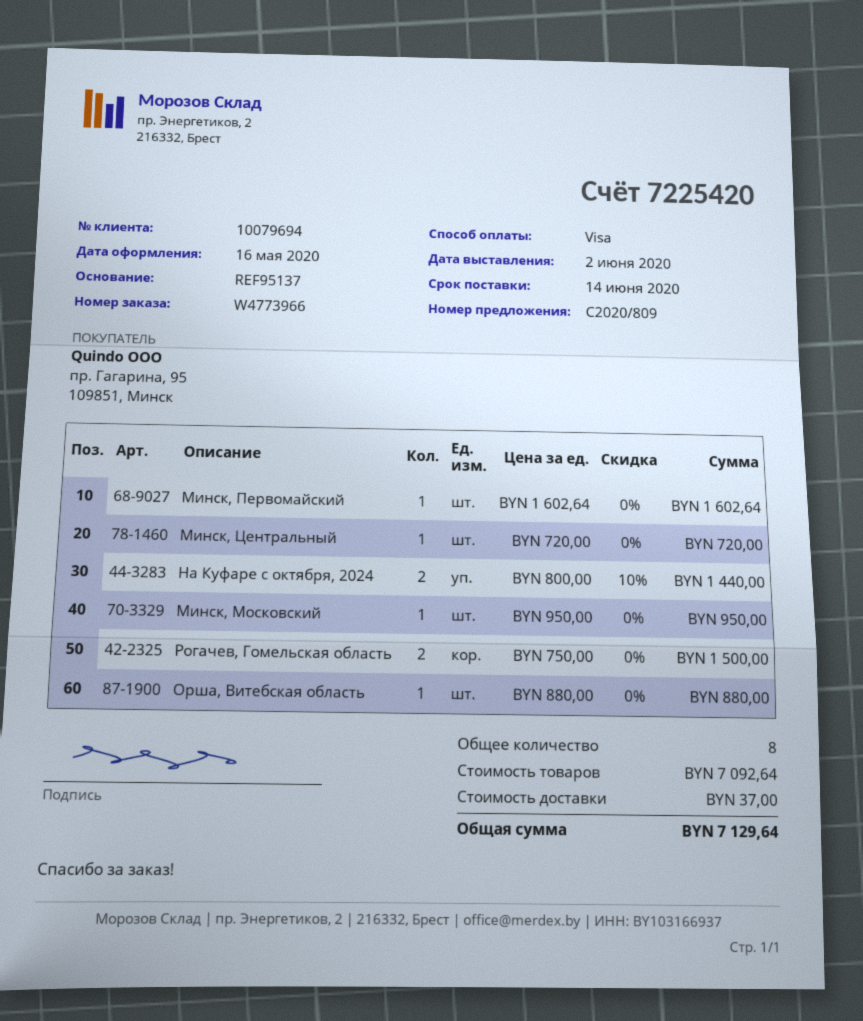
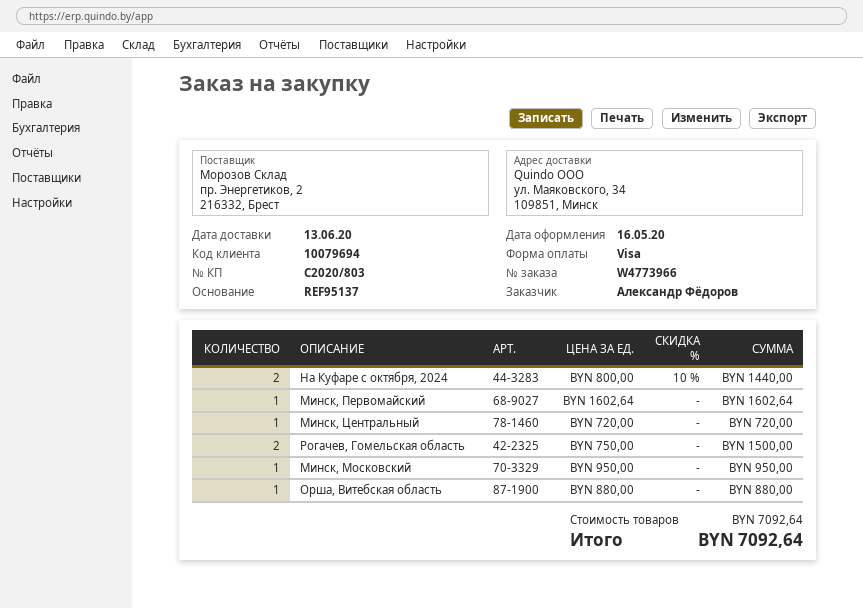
quote number: C2020/809 -> C2020/803
delivery date: 2020-06-14 -> 2020-06-13
shipping: 37.00 -> none
total: 7129.64 -> 7092.64

